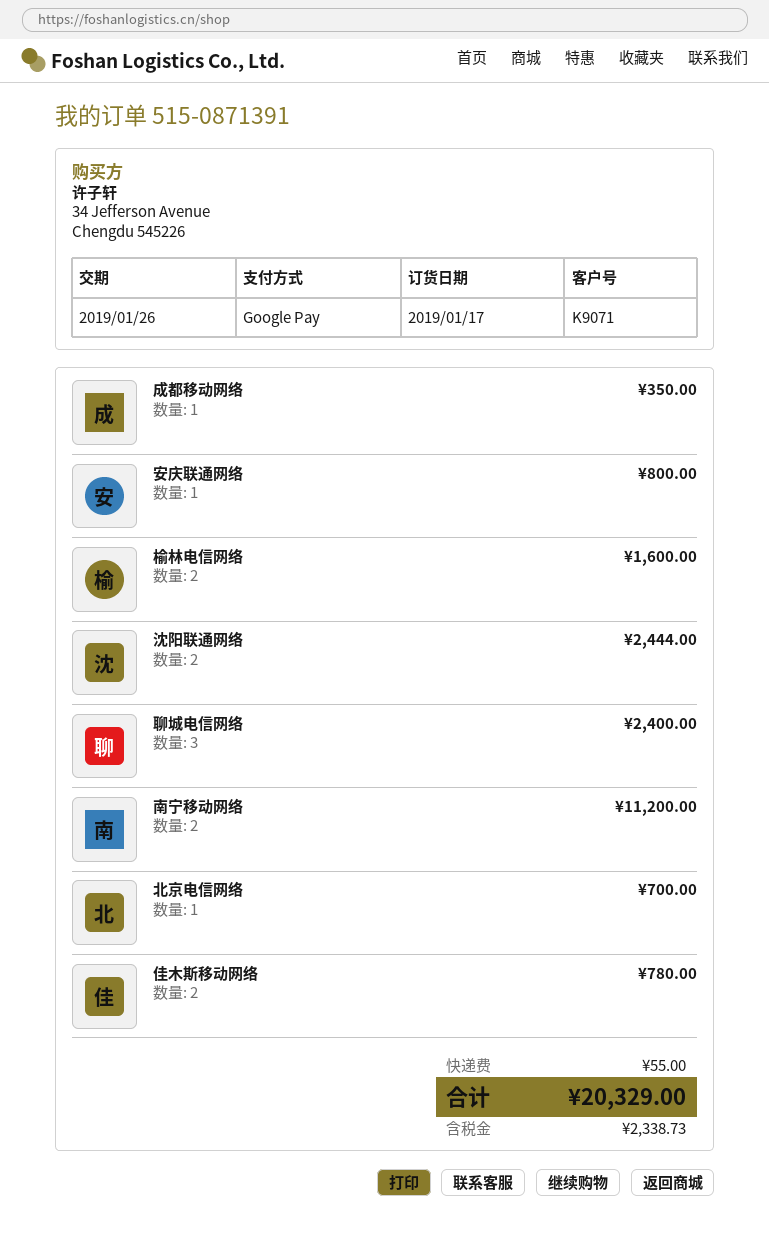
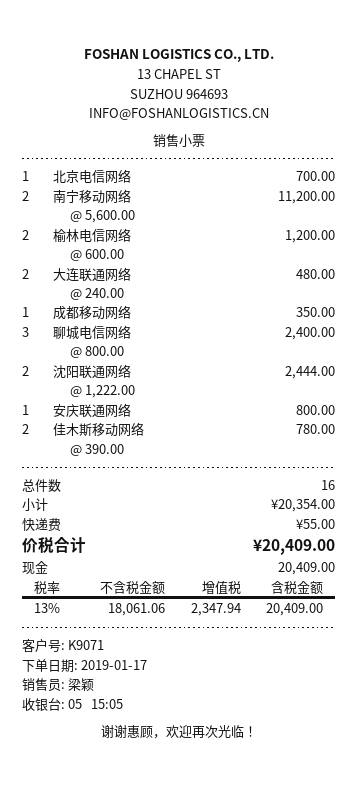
payment method: Google Pay -> cash
榆林电信网络: 2 for 1600.00 -> 2 for 1200.00
大连联通网络: none -> 2 for 480.00
tax: 2338.73 -> 2347.94
total: 20329.00 -> 20409.00

